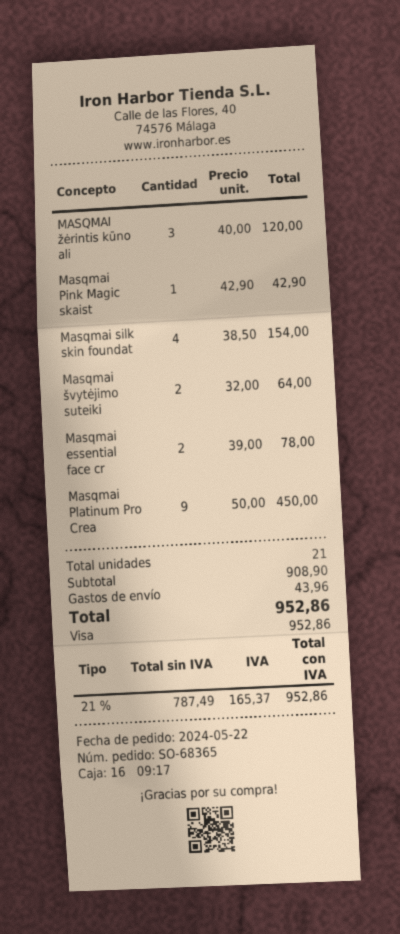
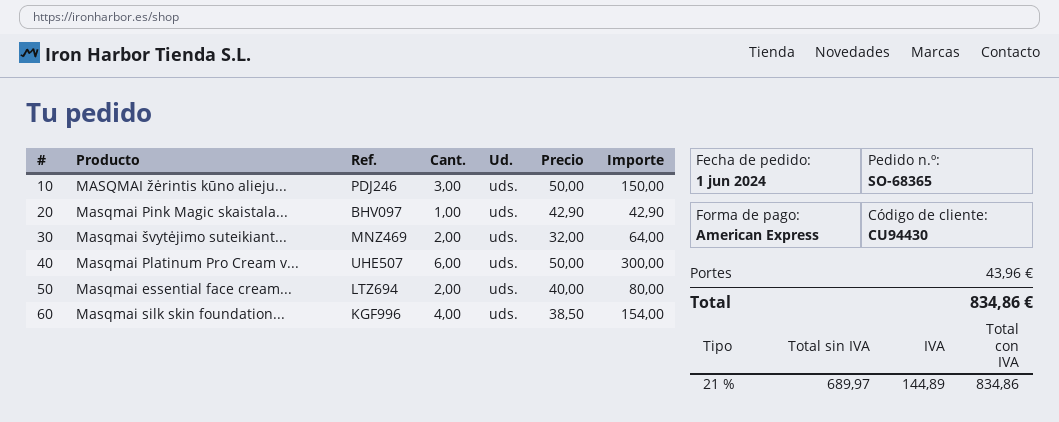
order date: 2024-05-22 -> 2024-06-01
payment method: Visa -> American Express
MASQMAI žėrintis kūno ali: 3 x 40.00 = 120.00 -> 3 x 50.00 = 150.00
Masqmai essential face cr: 2 x 39.00 = 78.00 -> 2 x 40.00 = 80.00
Masqmai Platinum Pro Crea: 9 x 50.00 = 450.00 -> 6 x 50.00 = 300.00
net: 787.49 -> 689.97
tax: 21% = 165.37 -> 21% = 144.89
total: 952.86 -> 834.86

